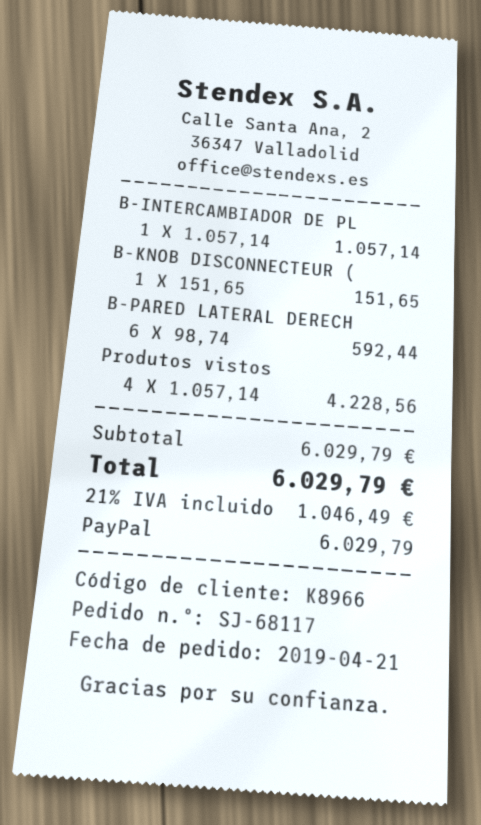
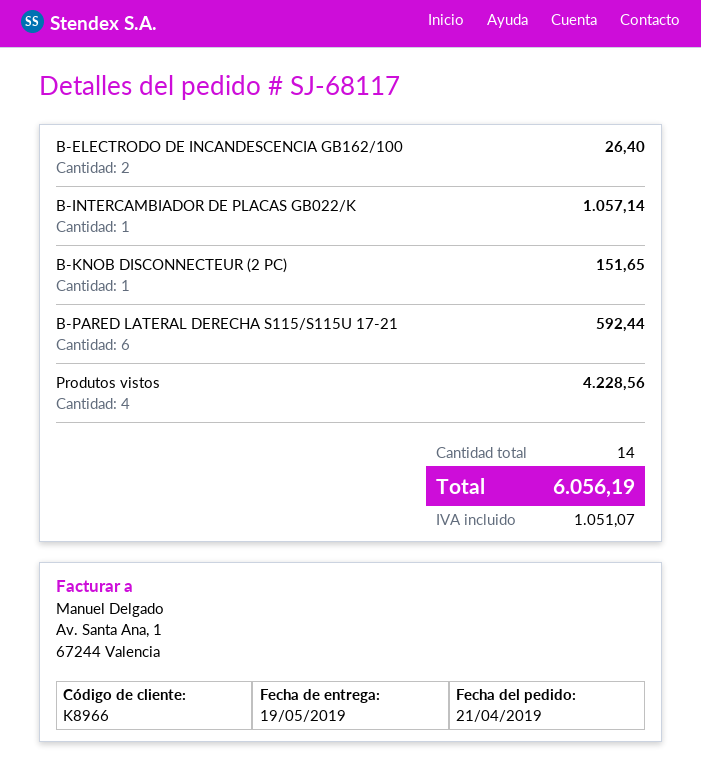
B-ELECTRODO DE INCANDESCENCIA GB162/100: none -> 2 for 26.40
tax: 1046.49 -> 1051.07
total: 6029.79 -> 6056.19

